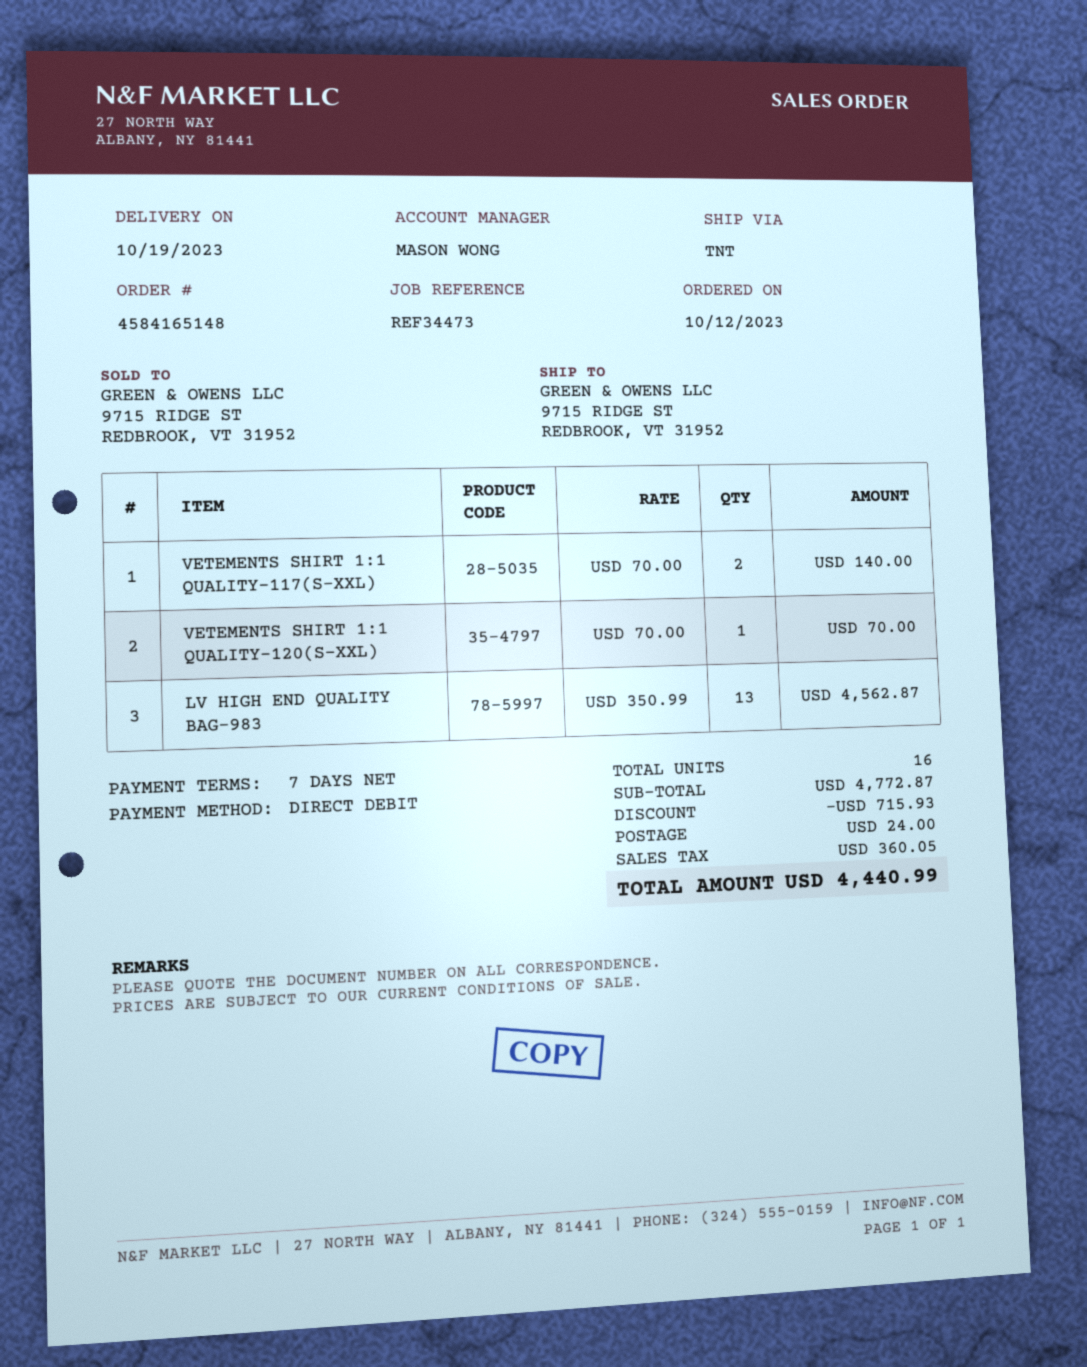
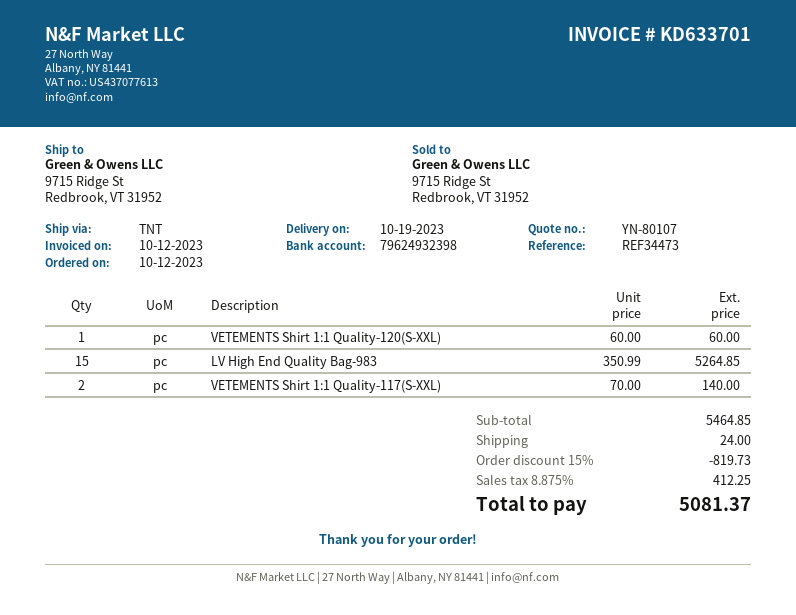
VETEMENTS SHIRT 1:1 QUALITY-120(S-XXL): 1 x 70.00 = 70.00 -> 1 x 60.00 = 60.00
LV HIGH END QUALITY BAG-983: 13 x 350.99 = 4562.87 -> 15 x 350.99 = 5264.85
subtotal: 4772.87 -> 5464.85
discount: 715.93 -> 819.73
tax: 360.05 -> 412.25
total: 4440.99 -> 5081.37

